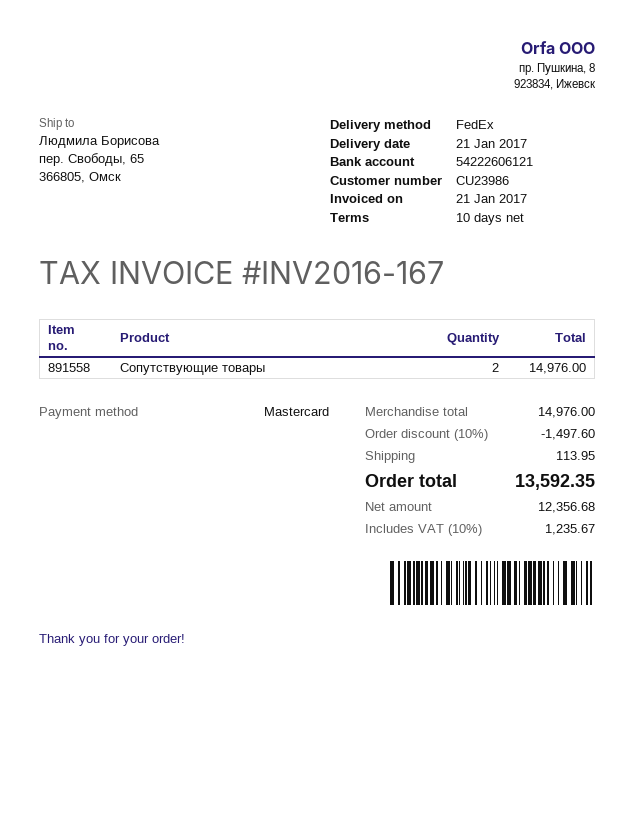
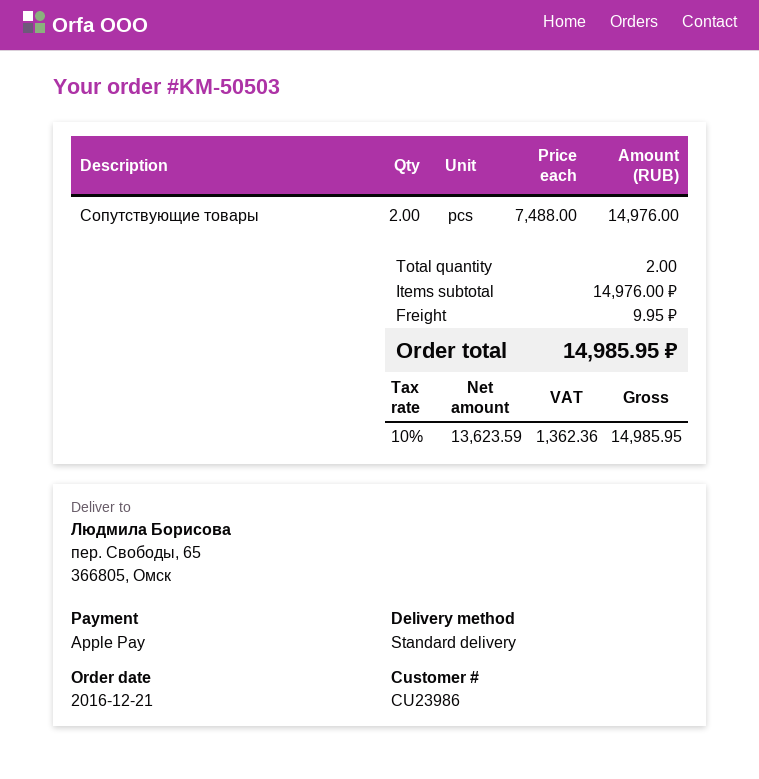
payment method: Mastercard -> Apple Pay
shipping method: FedEx -> standard
discount: 10% = 1497.60 -> none
shipping: 113.95 -> 9.95
net: 12356.68 -> 13623.59
tax: 10% = 1235.67 -> 10% = 1362.36
total: 13592.35 -> 14985.95

